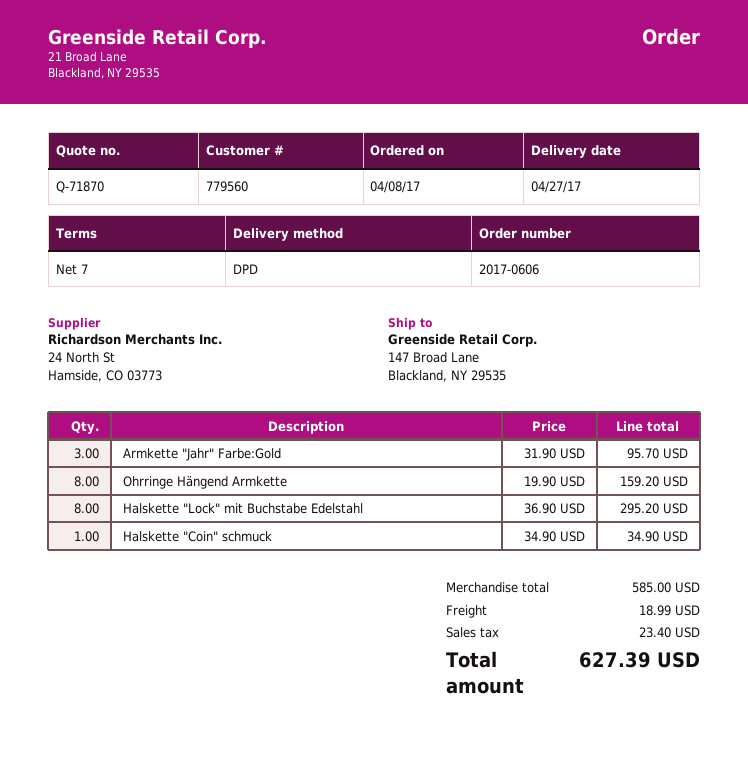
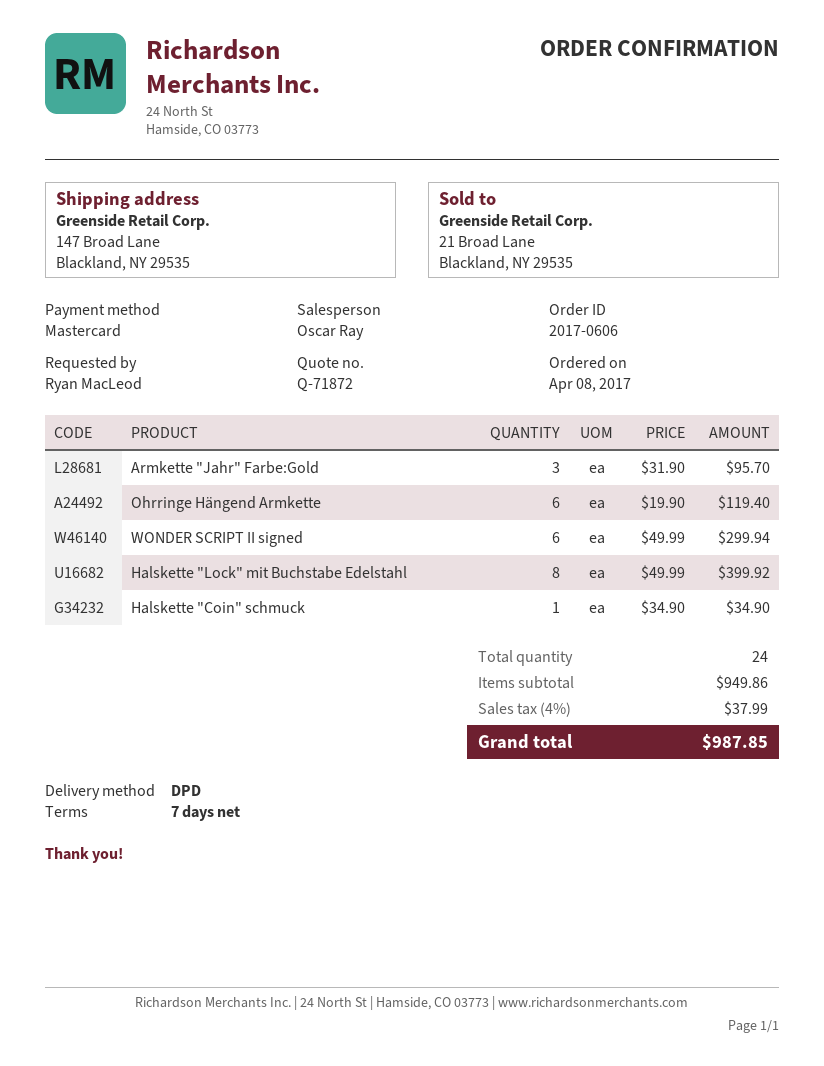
quote number: Q-71870 -> Q-71872
Ohrringe Hängend Armkette: 8 x 19.90 = 159.20 -> 6 x 19.90 = 119.40
Halskette "Lock" mit Buchstabe Edelstahl: 8 x 36.90 = 295.20 -> 8 x 49.99 = 399.92
WONDER SCRIPT II signed: none -> 6 x 49.99 = 299.94
subtotal: 585.00 -> 949.86
shipping: 18.99 -> none
tax: 23.40 -> 37.99
total: 627.39 -> 987.85

